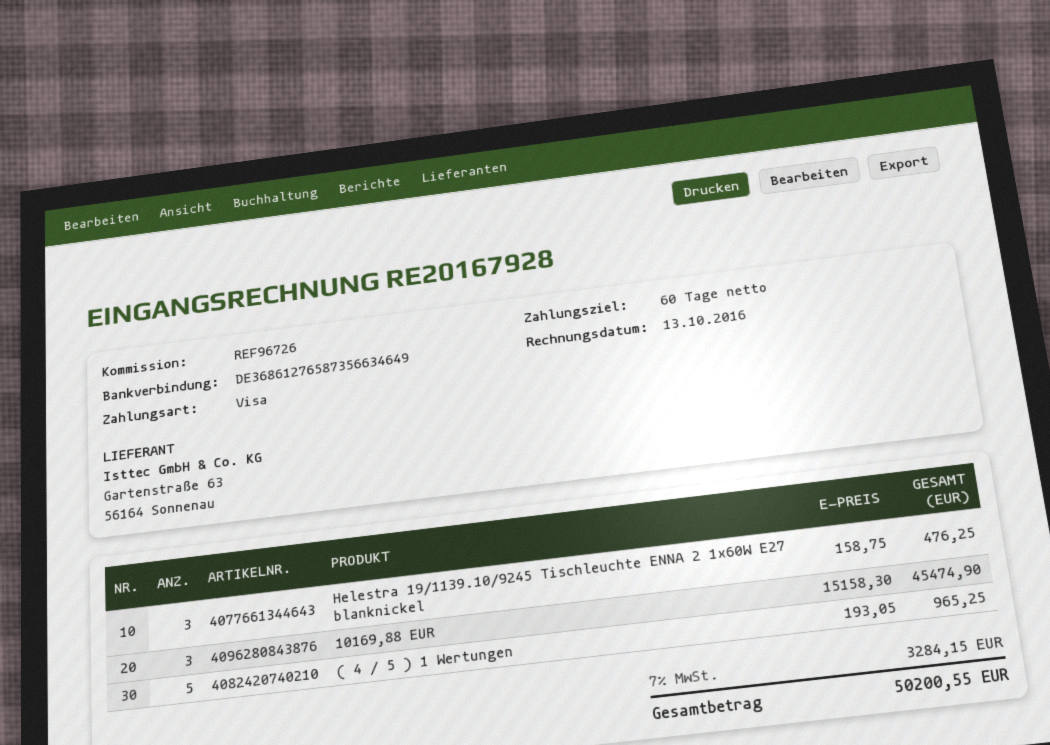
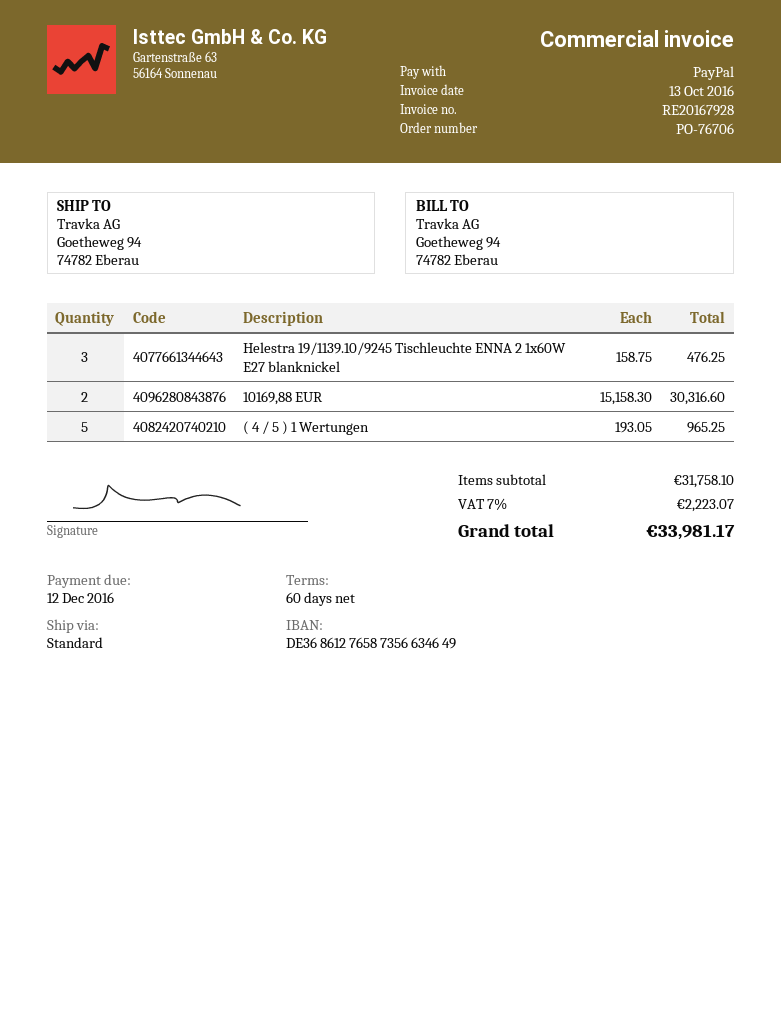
payment method: Visa -> PayPal
10169,88 EUR: 3 x 15158.30 = 45474.90 -> 2 x 15158.30 = 30316.60
tax: 7% = 3284.15 -> 7% = 2223.07
total: 50200.55 -> 33981.17

